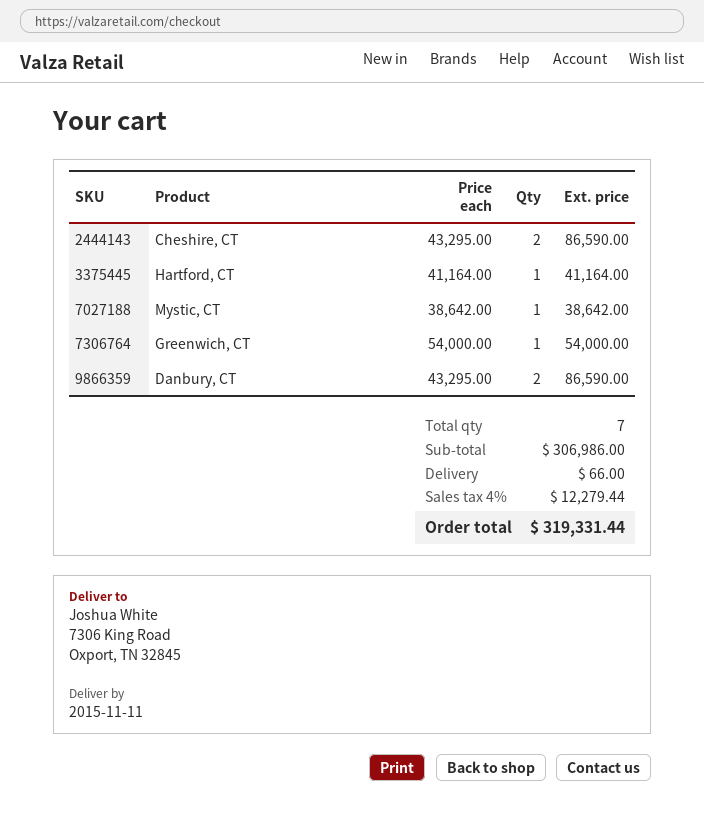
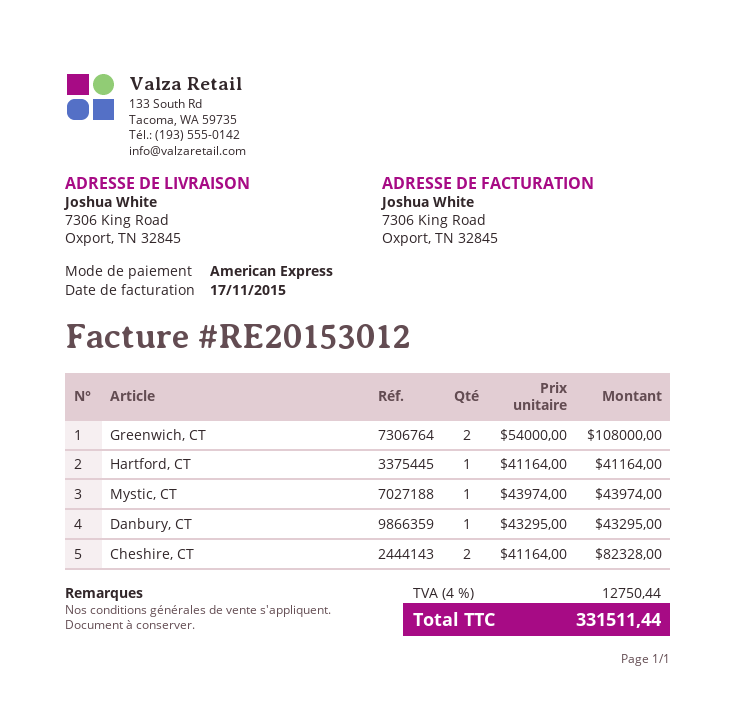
Cheshire, CT: 2 x 43295.00 = 86590.00 -> 2 x 41164.00 = 82328.00
Mystic, CT: 1 x 38642.00 = 38642.00 -> 1 x 43974.00 = 43974.00
Greenwich, CT: 1 x 54000.00 = 54000.00 -> 2 x 54000.00 = 108000.00
Danbury, CT: 2 x 43295.00 = 86590.00 -> 1 x 43295.00 = 43295.00
shipping: 66.00 -> none
tax: 4% = 12279.44 -> 4% = 12750.44
total: 319331.44 -> 331511.44

